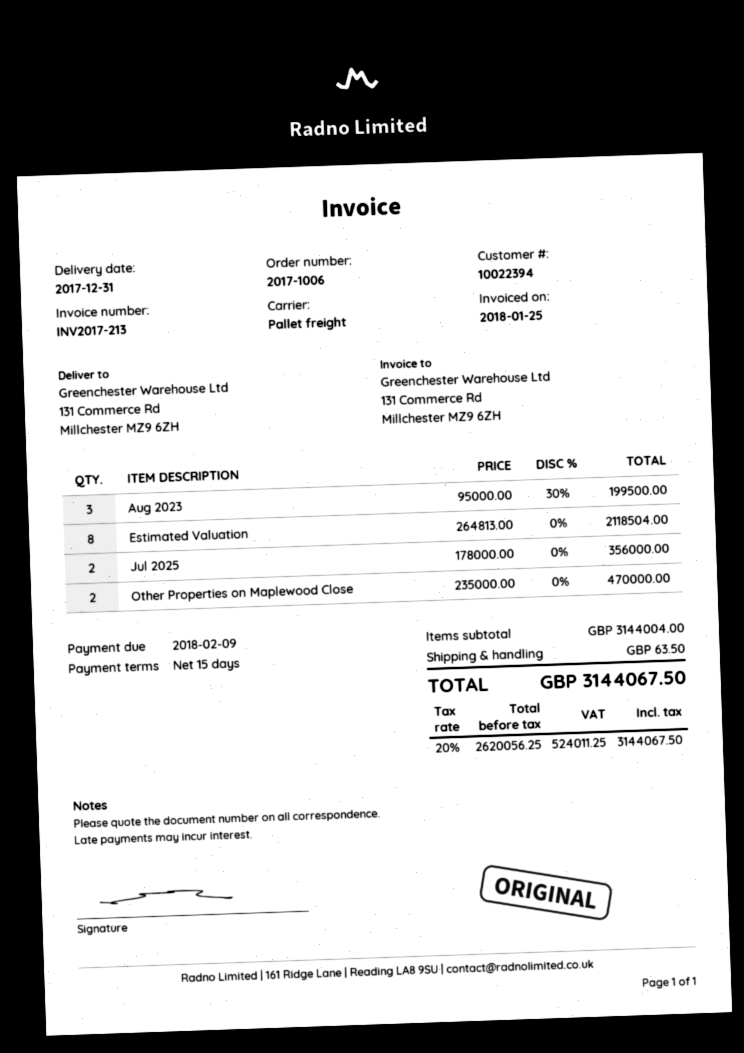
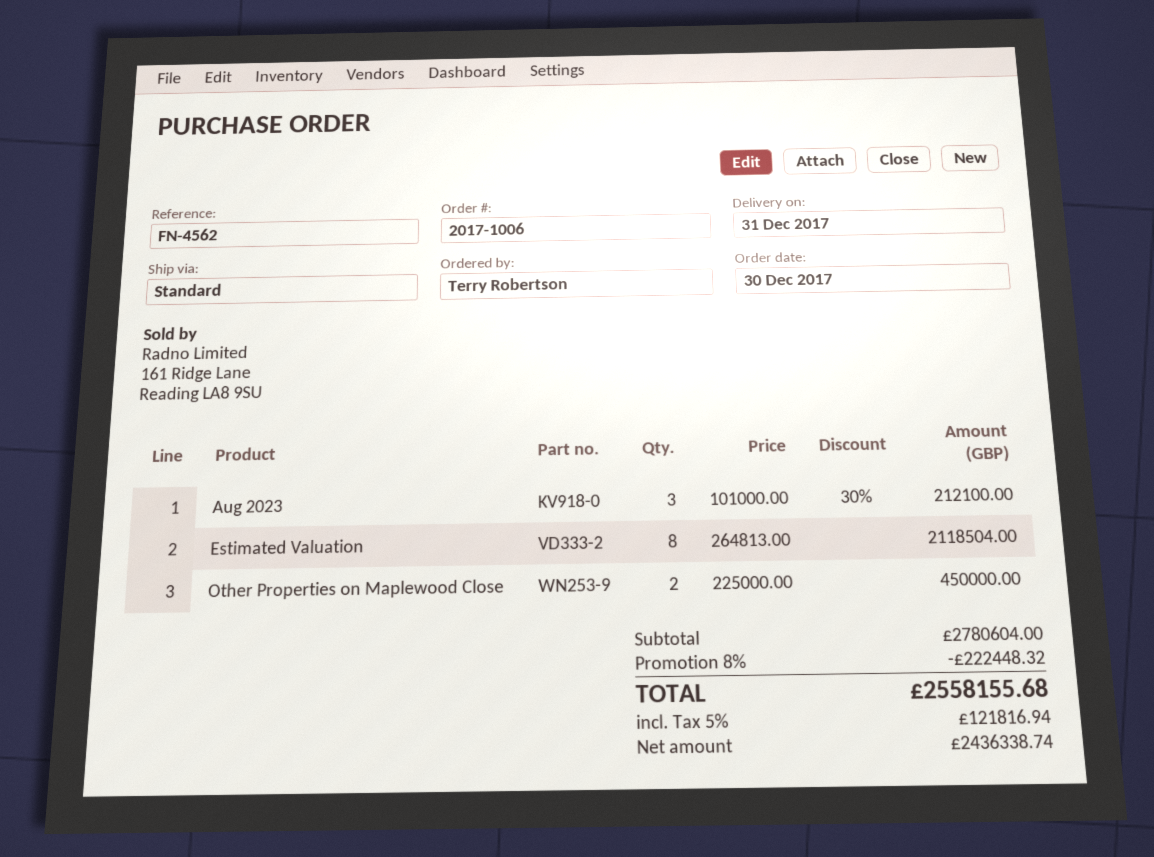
shipping method: pallet freight -> standard
Aug 2023: 3 x 95000.00 - 30% = 199500.00 -> 3 x 101000.00 - 30% = 212100.00
Jul 2025: 2 x 178000.00 = 356000.00 -> none
Other Properties on Maplewood Close: 2 x 235000.00 = 470000.00 -> 2 x 225000.00 = 450000.00
subtotal: 3144004.00 -> 2780604.00
discount: none -> 8% = 222448.32
shipping: 63.50 -> none
net: 2620056.25 -> 2436338.74
tax: 20% = 524011.25 -> 5% = 121816.94
total: 3144067.50 -> 2558155.68

